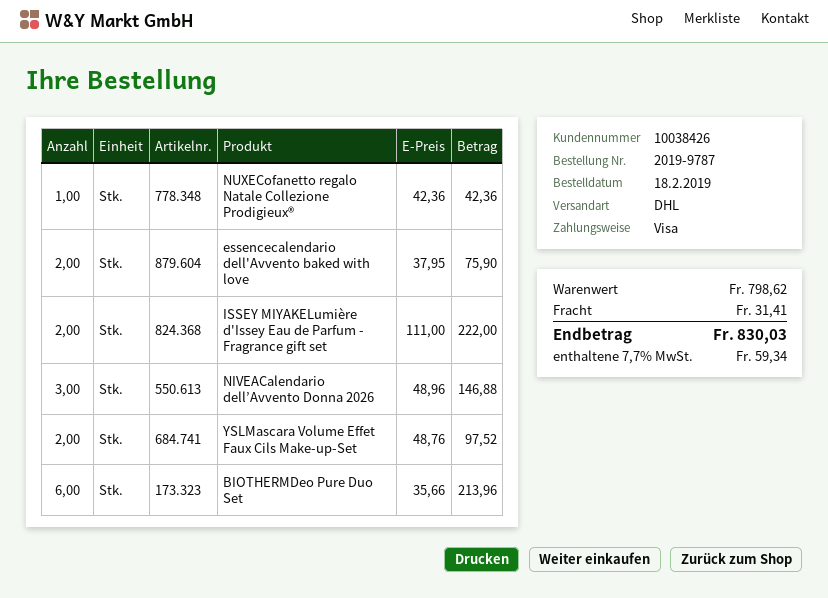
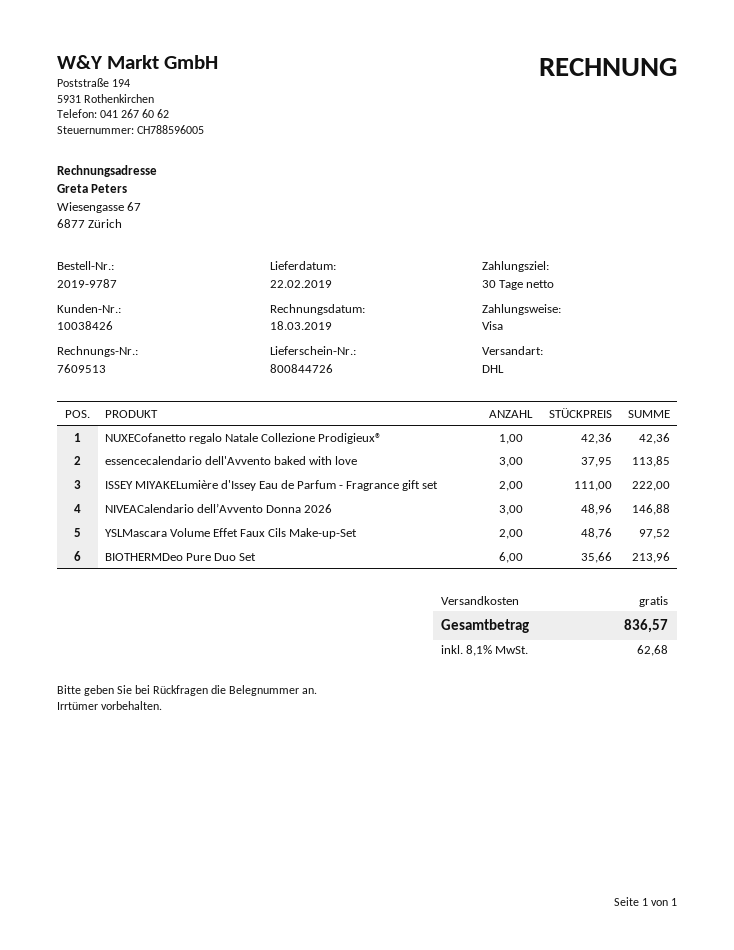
essencecalendario dell'Avvento baked with love: 2 x 37.95 = 75.90 -> 3 x 37.95 = 113.85
shipping: 31.41 -> 0.00
tax: 7.7% = 59.34 -> 8.1% = 62.68
total: 830.03 -> 836.57

